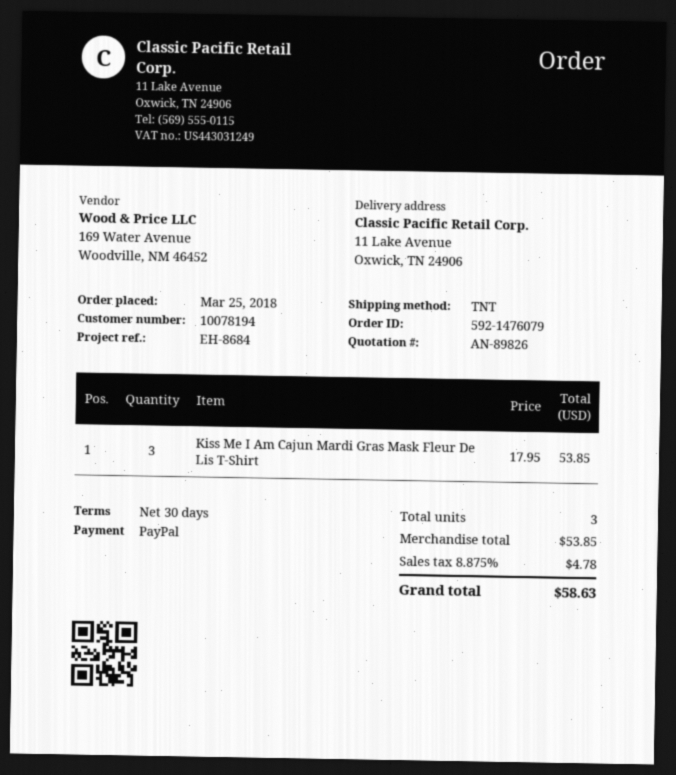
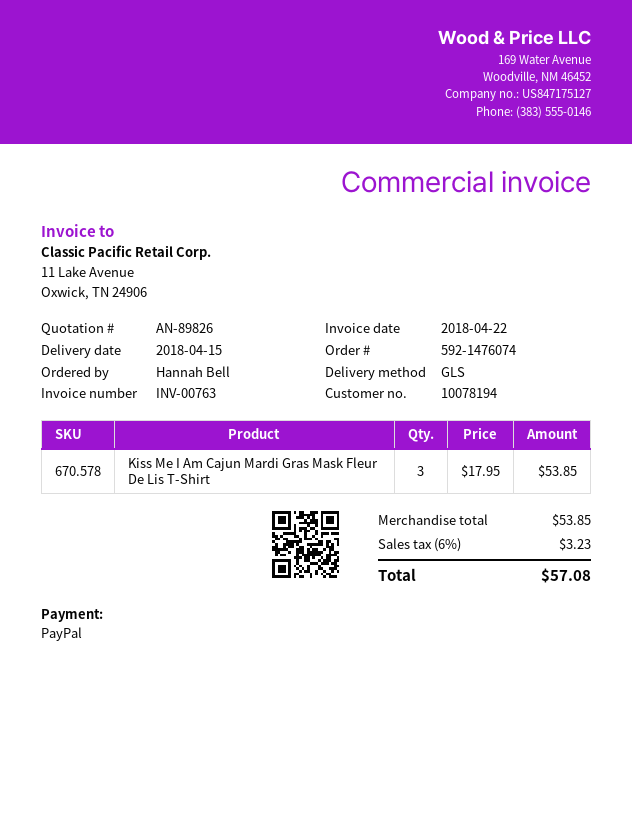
order number: 592-1476079 -> 592-1476074
shipping method: TNT -> GLS
tax: 8.875% = 4.78 -> 6% = 3.23
total: 58.63 -> 57.08

